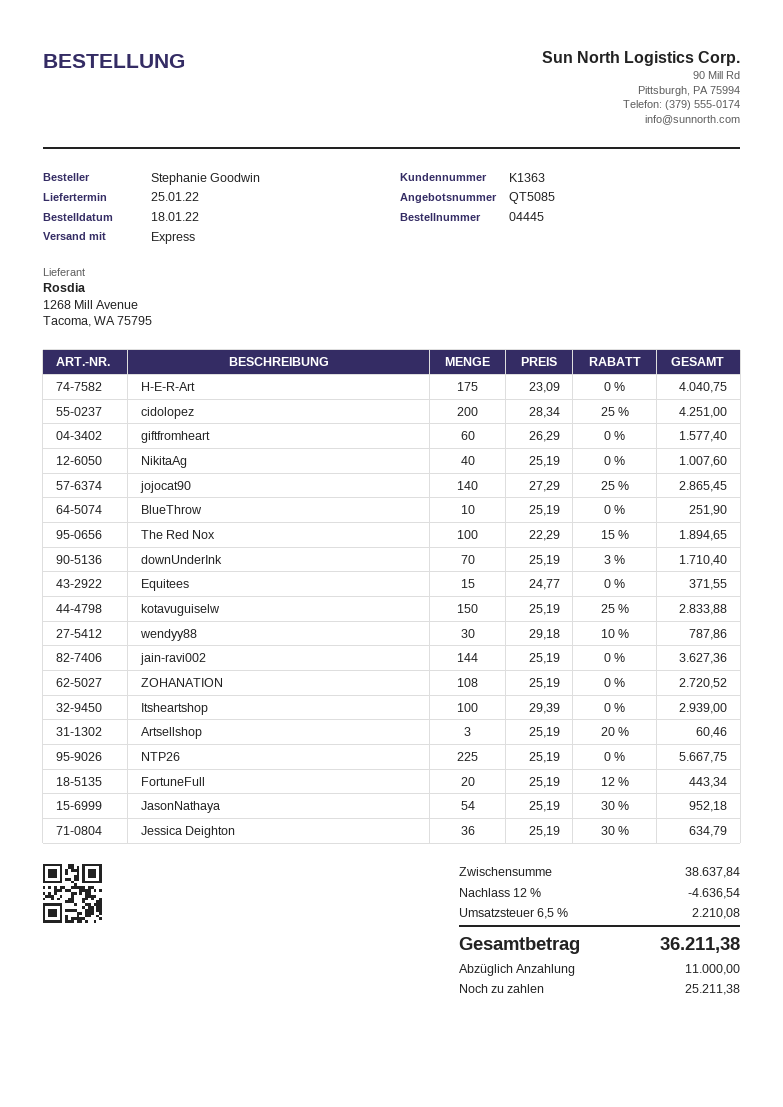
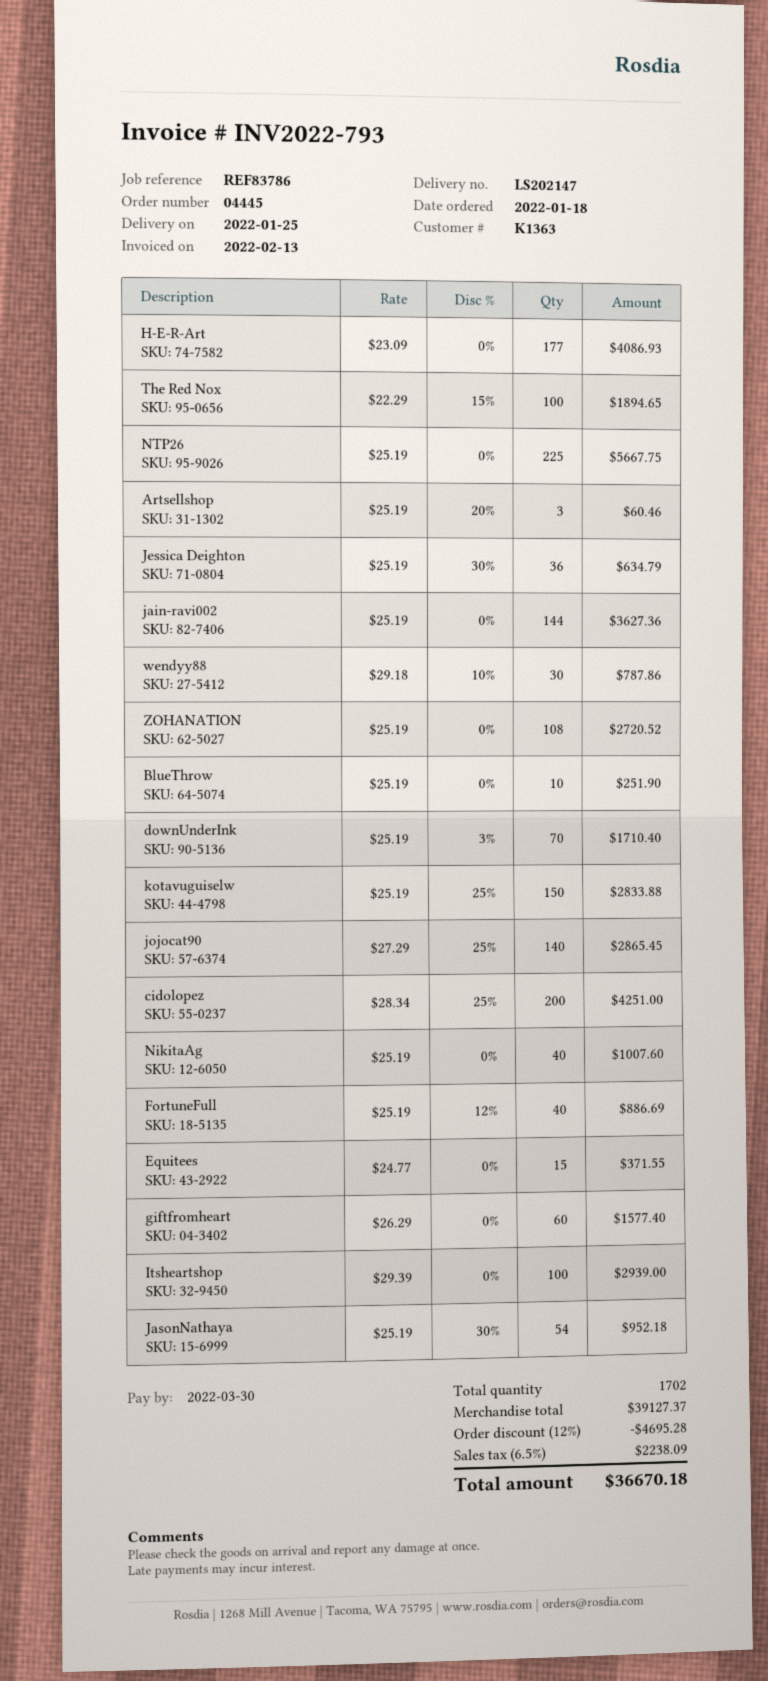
H-E-R-Art: 175 x 23.09 = 4040.75 -> 177 x 23.09 = 4086.93
FortuneFull: 20 x 25.19 - 12% = 443.34 -> 40 x 25.19 - 12% = 886.69
subtotal: 38637.84 -> 39127.37
discount: 12% = 4636.54 -> 12% = 4695.28
tax: 6.5% = 2210.08 -> 6.5% = 2238.09
total: 36211.38 -> 36670.18

